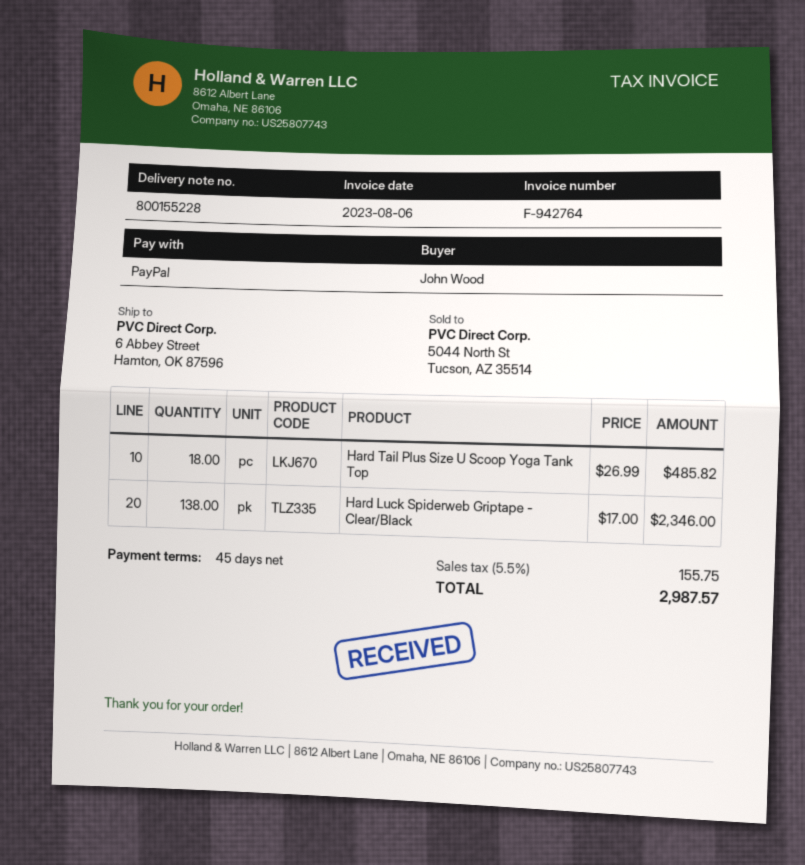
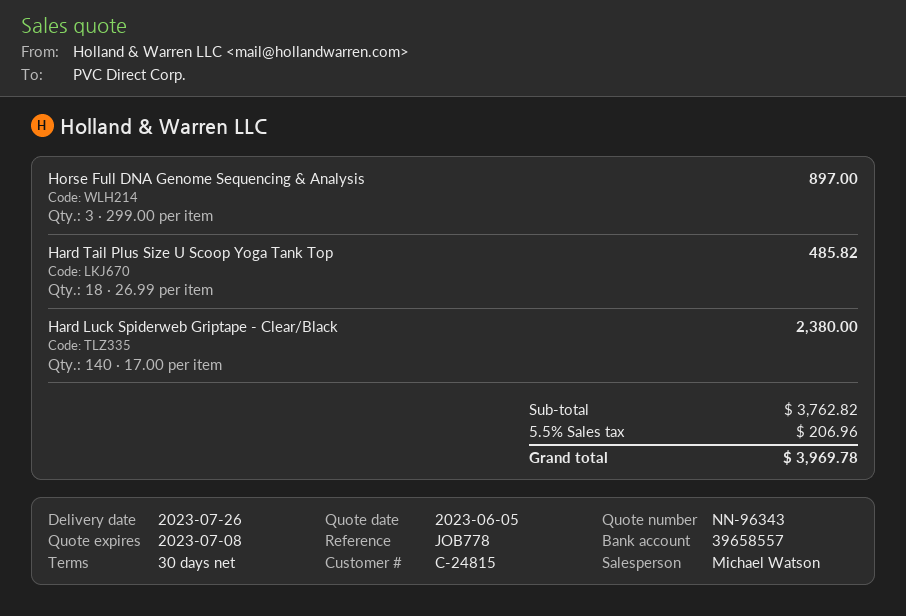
payment terms: 45 days -> 30 days
Hard Luck Spiderweb Griptape - Clear/Black: 138 x 17.00 = 2346.00 -> 140 x 17.00 = 2380.00
Horse Full DNA Genome Sequencing & Analysis: none -> 3 x 299.00 = 897.00
tax: 5.5% = 155.75 -> 5.5% = 206.96
total: 2987.57 -> 3969.78

